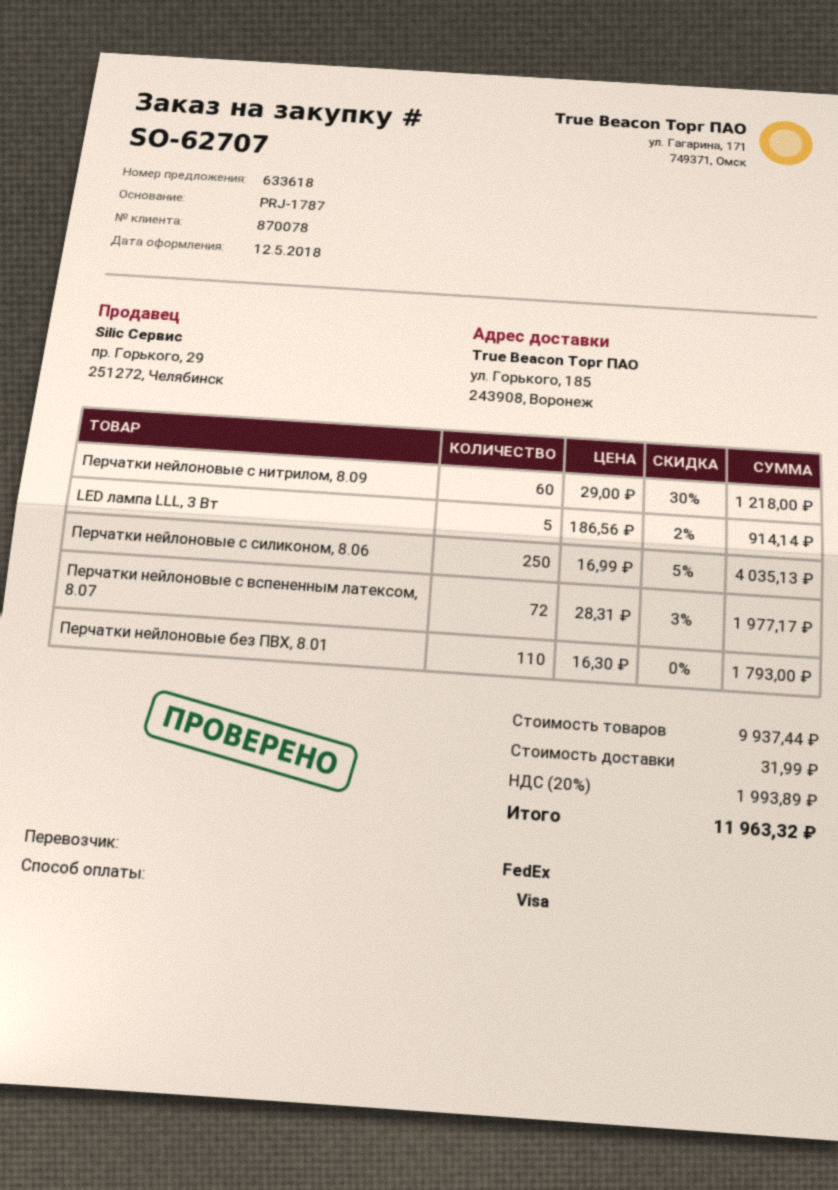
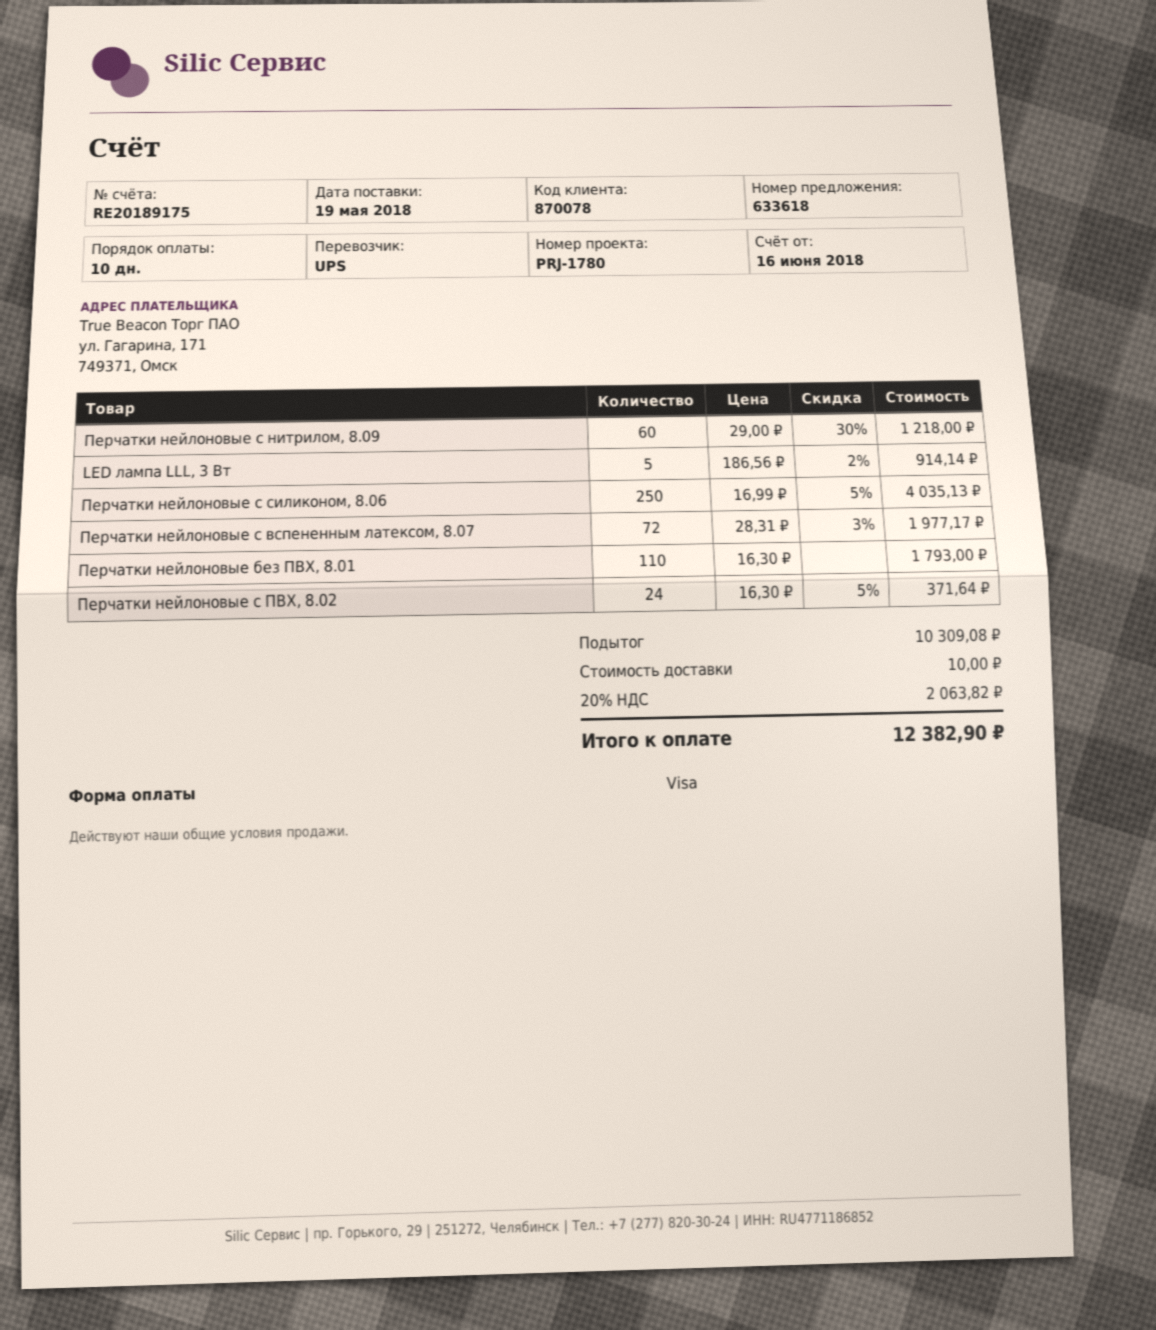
reference: PRJ-1787 -> PRJ-1780
shipping method: FedEx -> UPS
Перчатки нейлоновые с ПВХ, 8.02: none -> 24 x 16.30 - 5% = 371.64
subtotal: 9937.44 -> 10309.08
shipping: 31.99 -> 10.00
tax: 20% = 1993.89 -> 20% = 2063.82
total: 11963.32 -> 12382.90

